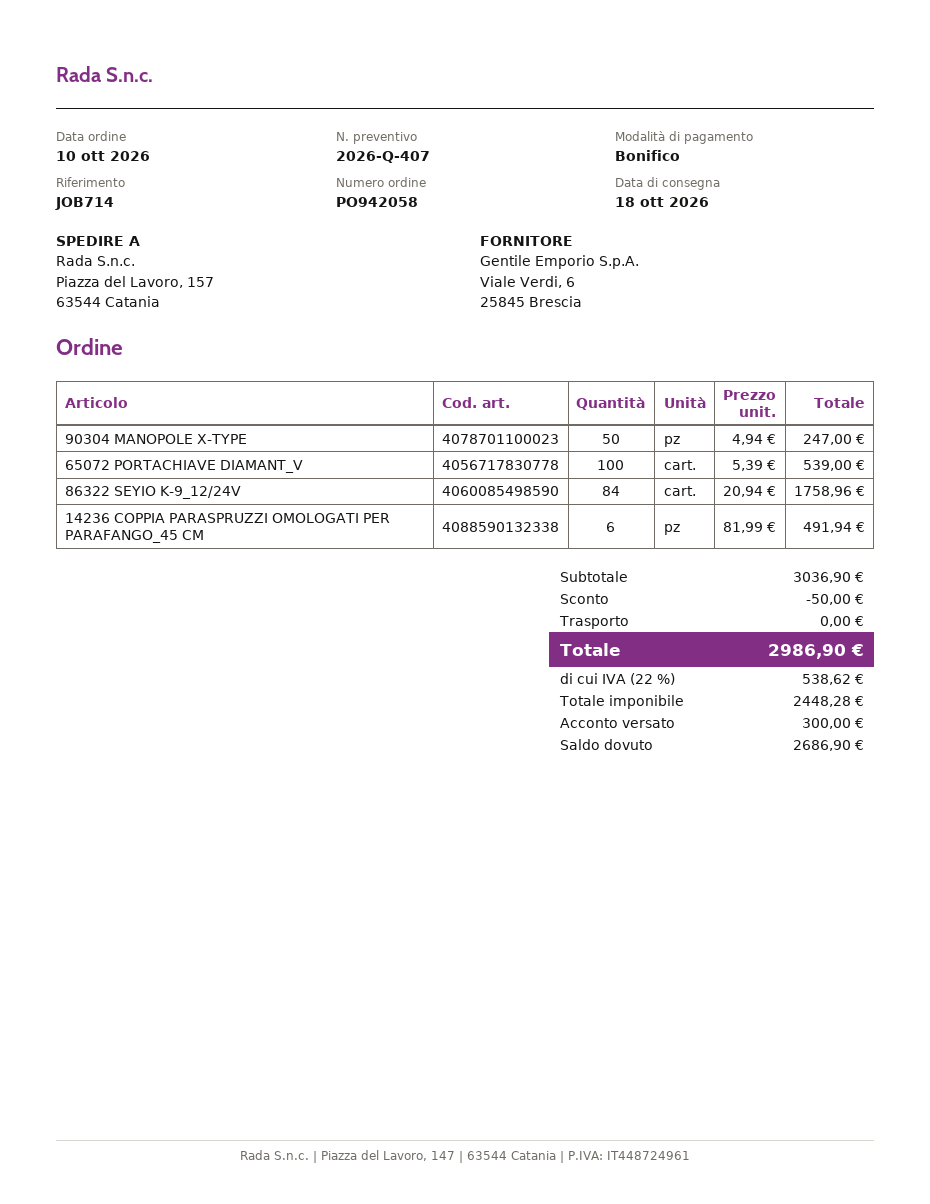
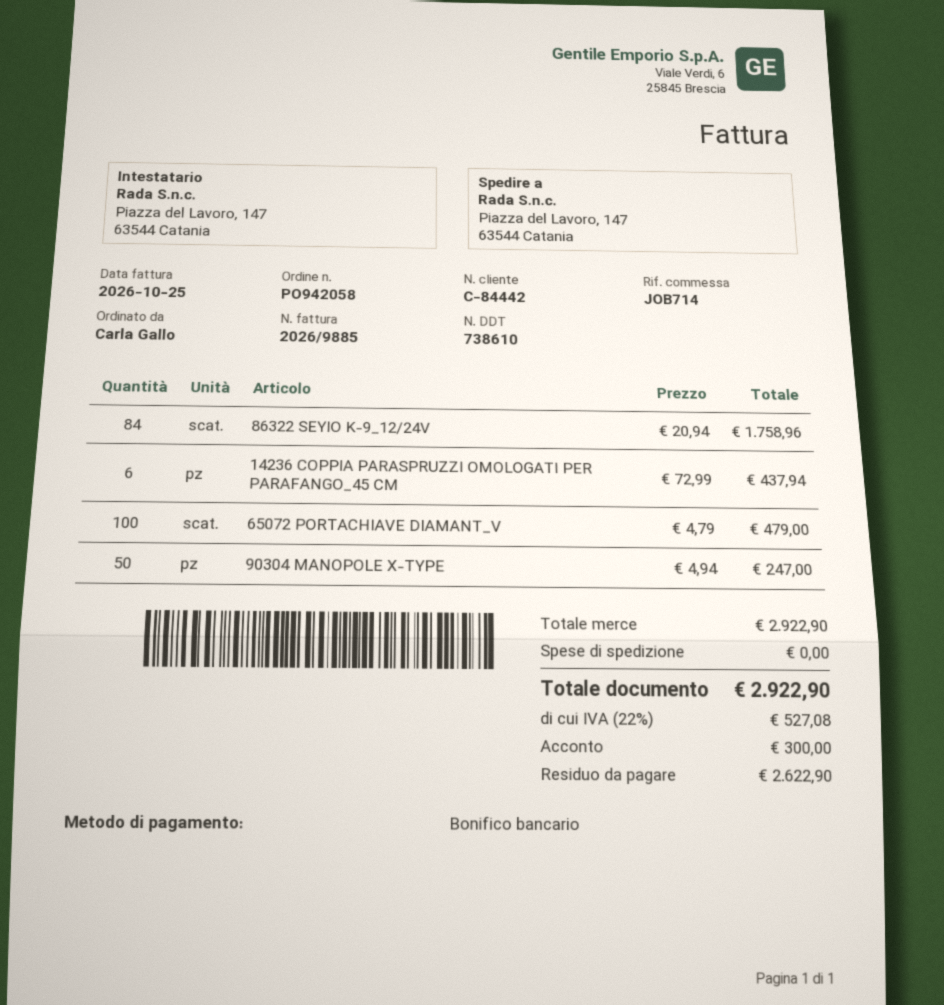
ship to: Piazza del Lavoro, 157, 63544 Catania -> Piazza del Lavoro, 147, 63544 Catania
65072 PORTACHIAVE DIAMANT_V: 100 x 5.39 = 539.00 -> 100 x 4.79 = 479.00
14236 COPPIA PARASPRUZZI OMOLOGATI PER PARAFANGO_45 CM: 6 x 81.99 = 491.94 -> 6 x 72.99 = 437.94
subtotal: 3036.90 -> 2922.90
discount: 50.00 -> none
tax: 22% = 538.62 -> 22% = 527.08
total: 2986.90 -> 2922.90
balance: 2686.90 -> 2622.90

